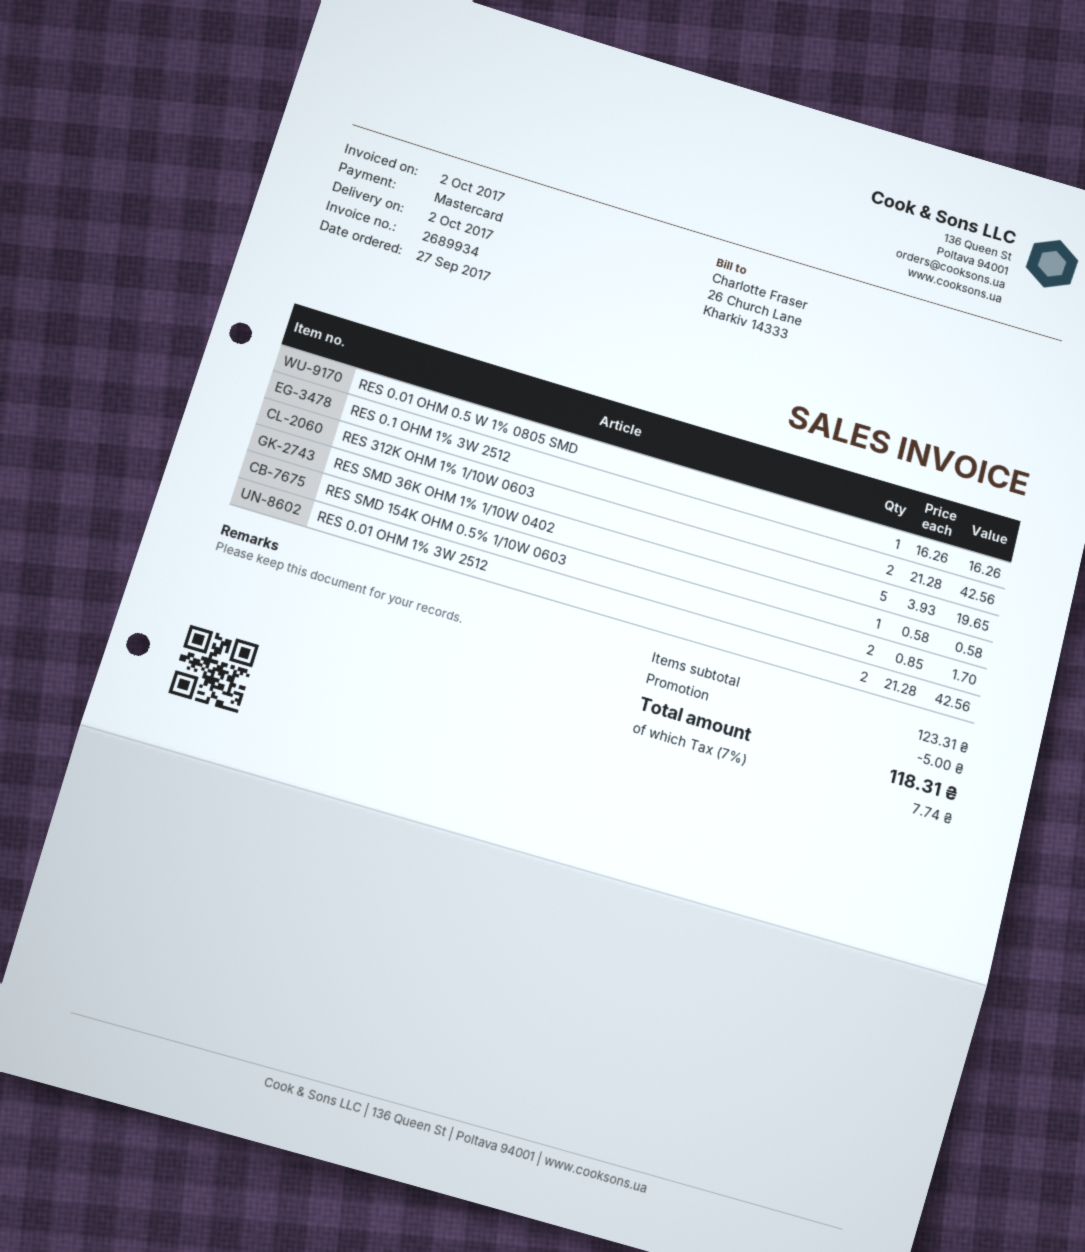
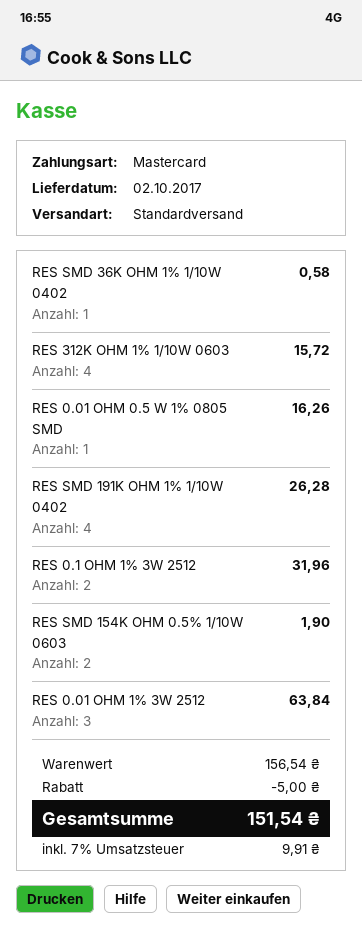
RES 0.1 OHM 1% 3W 2512: 2 for 42.56 -> 2 for 31.96
RES 312K OHM 1% 1/10W 0603: 5 for 19.65 -> 4 for 15.72
RES SMD 154K OHM 0.5% 1/10W 0603: 2 for 1.70 -> 2 for 1.90
RES 0.01 OHM 1% 3W 2512: 2 for 42.56 -> 3 for 63.84
RES SMD 191K OHM 1% 1/10W 0402: none -> 4 for 26.28
subtotal: 123.31 -> 156.54
tax: 7% = 7.74 -> 7% = 9.91
total: 118.31 -> 151.54

